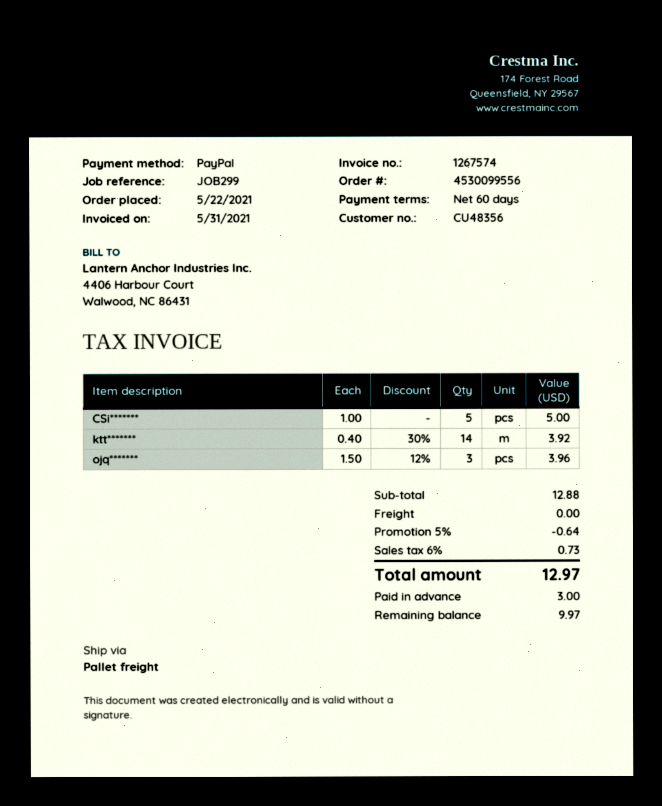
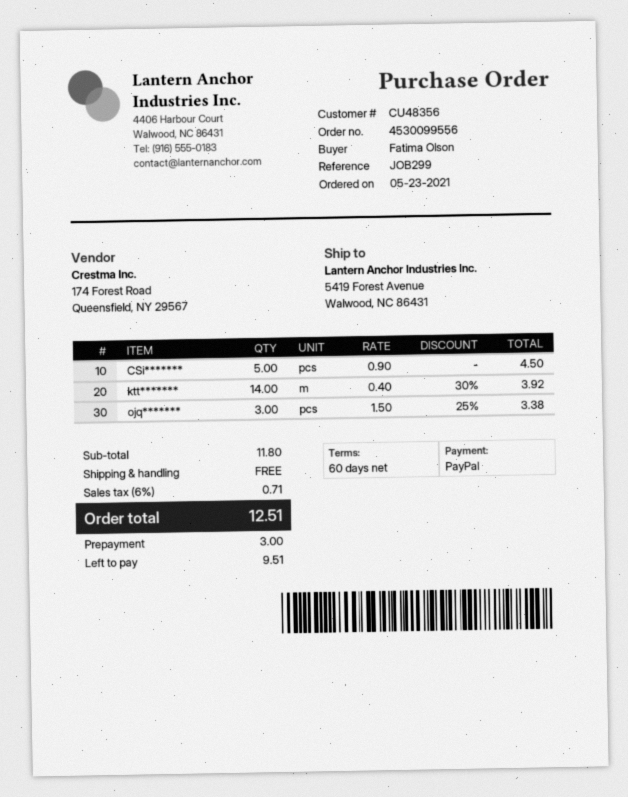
order date: 2021-05-22 -> 2021-05-23
CSi*******: 5 x 1.00 = 5.00 -> 5 x 0.90 = 4.50
ojq*******: 3 x 1.50 - 12% = 3.96 -> 3 x 1.50 - 25% = 3.38
subtotal: 12.88 -> 11.80
discount: 5% = 0.64 -> none
tax: 6% = 0.73 -> 6% = 0.71
total: 12.97 -> 12.51
balance: 9.97 -> 9.51

